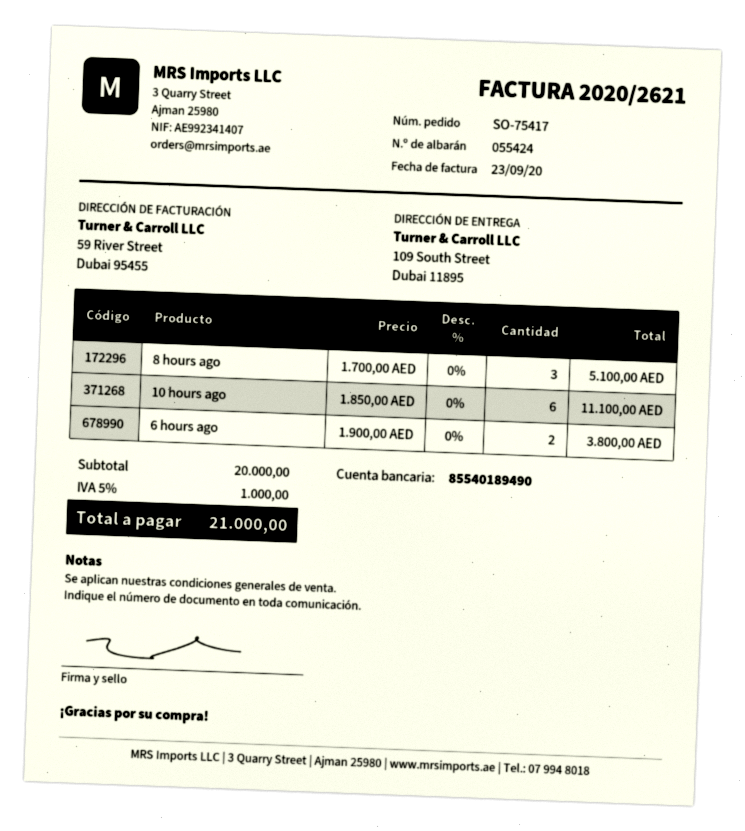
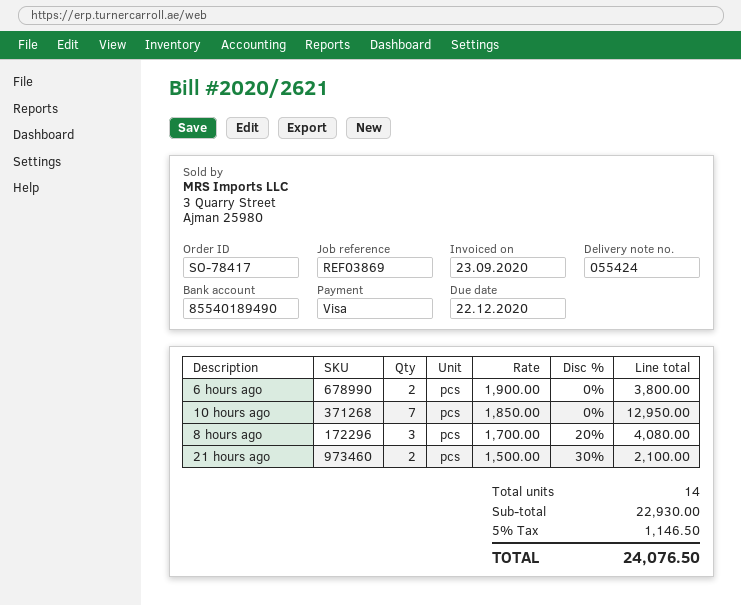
order number: SO-75417 -> SO-78417
8 hours ago: 3 x 1700.00 = 5100.00 -> 3 x 1700.00 - 20% = 4080.00
10 hours ago: 6 x 1850.00 = 11100.00 -> 7 x 1850.00 = 12950.00
21 hours ago: none -> 2 x 1500.00 - 30% = 2100.00
subtotal: 20000.00 -> 22930.00
tax: 5% = 1000.00 -> 5% = 1146.50
total: 21000.00 -> 24076.50

